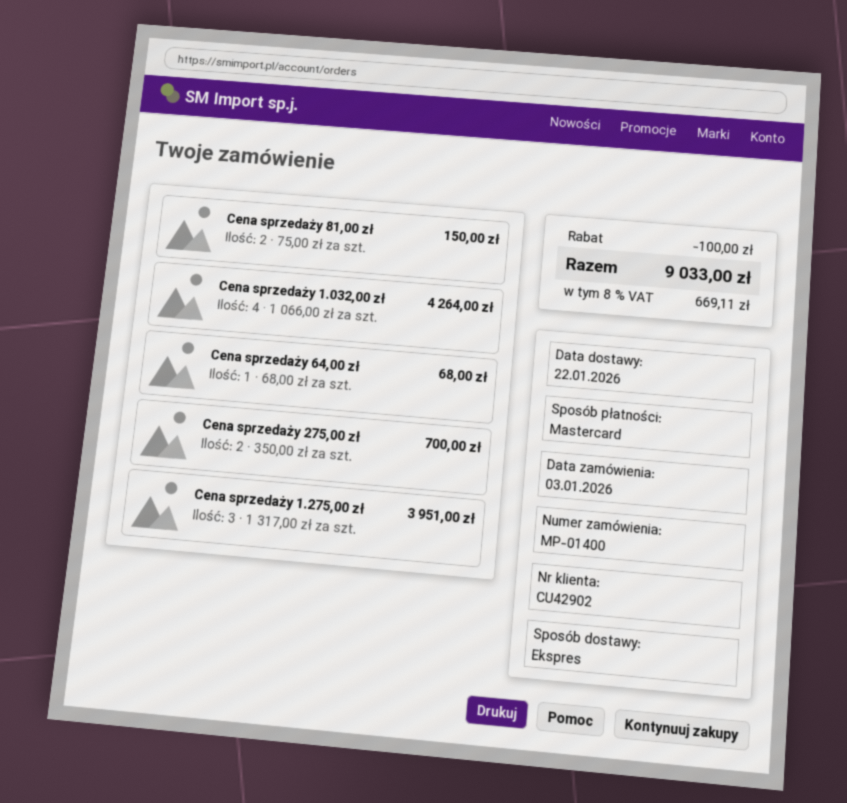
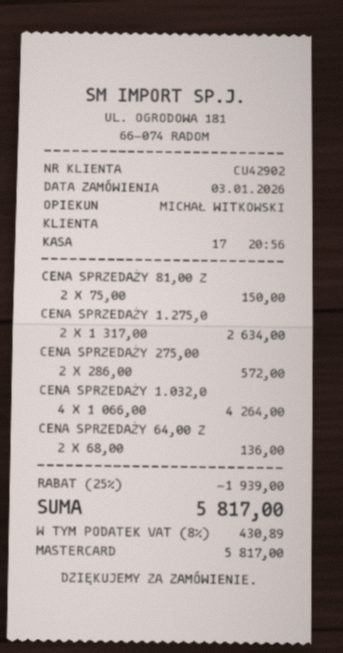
Cena sprzedaży 64,00 zł: 1 x 68.00 = 68.00 -> 2 x 68.00 = 136.00
Cena sprzedaży 275,00 zł: 2 x 350.00 = 700.00 -> 2 x 286.00 = 572.00
Cena sprzedaży 1.275,00 zł: 3 x 1317.00 = 3951.00 -> 2 x 1317.00 = 2634.00
discount: 100.00 -> 1939.00
tax: 8% = 669.11 -> 8% = 430.89
total: 9033.00 -> 5817.00

